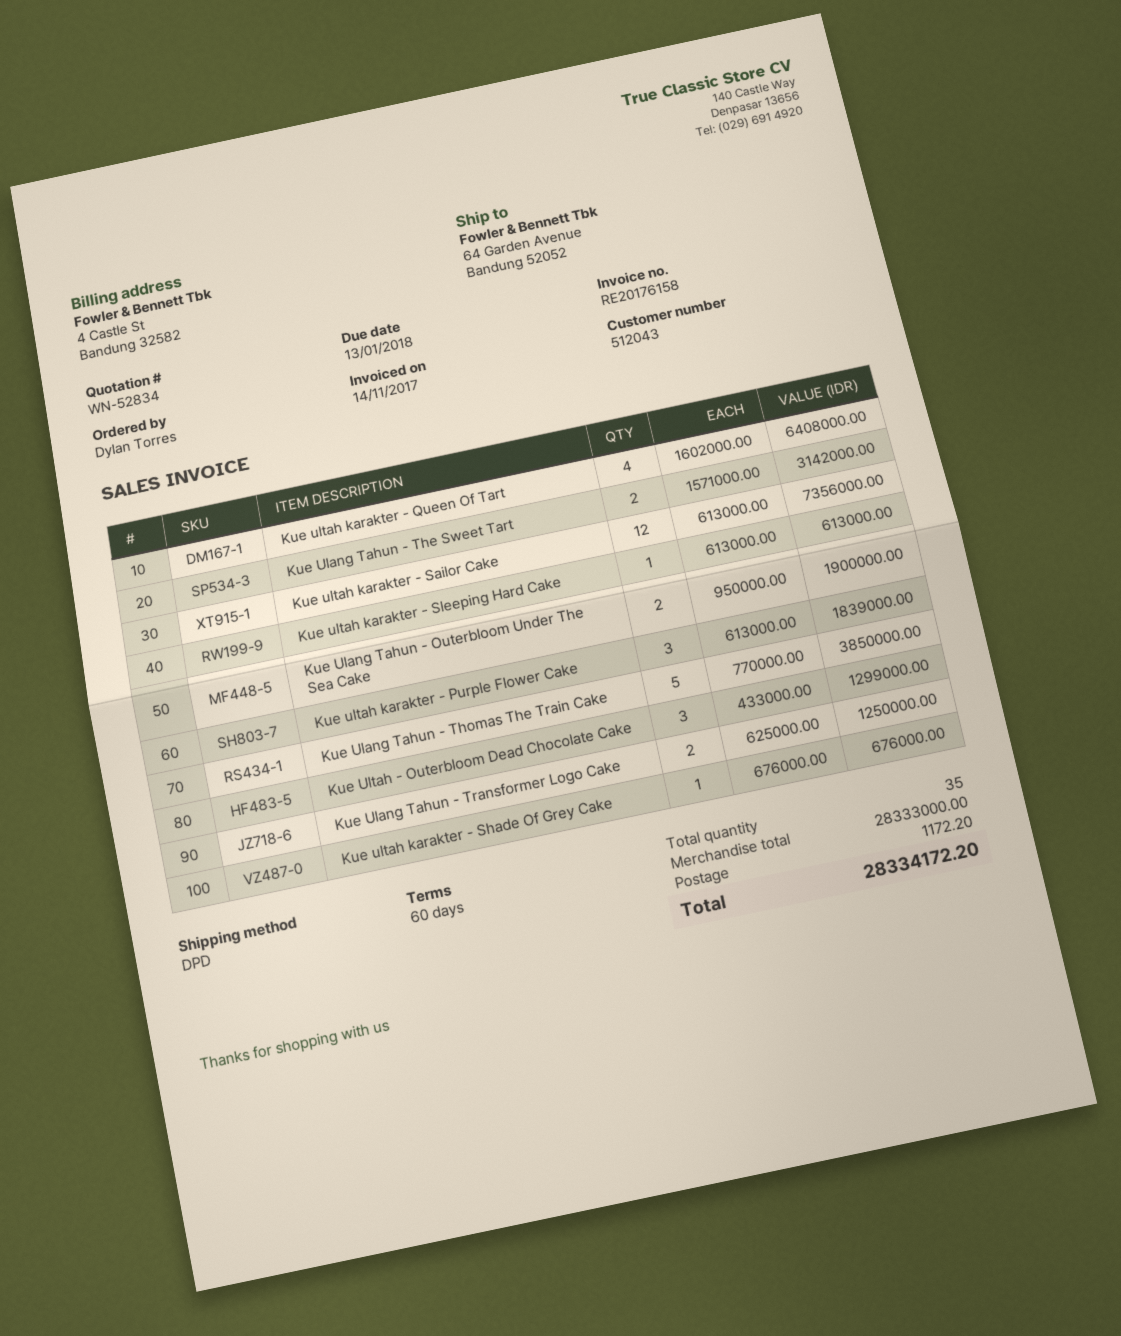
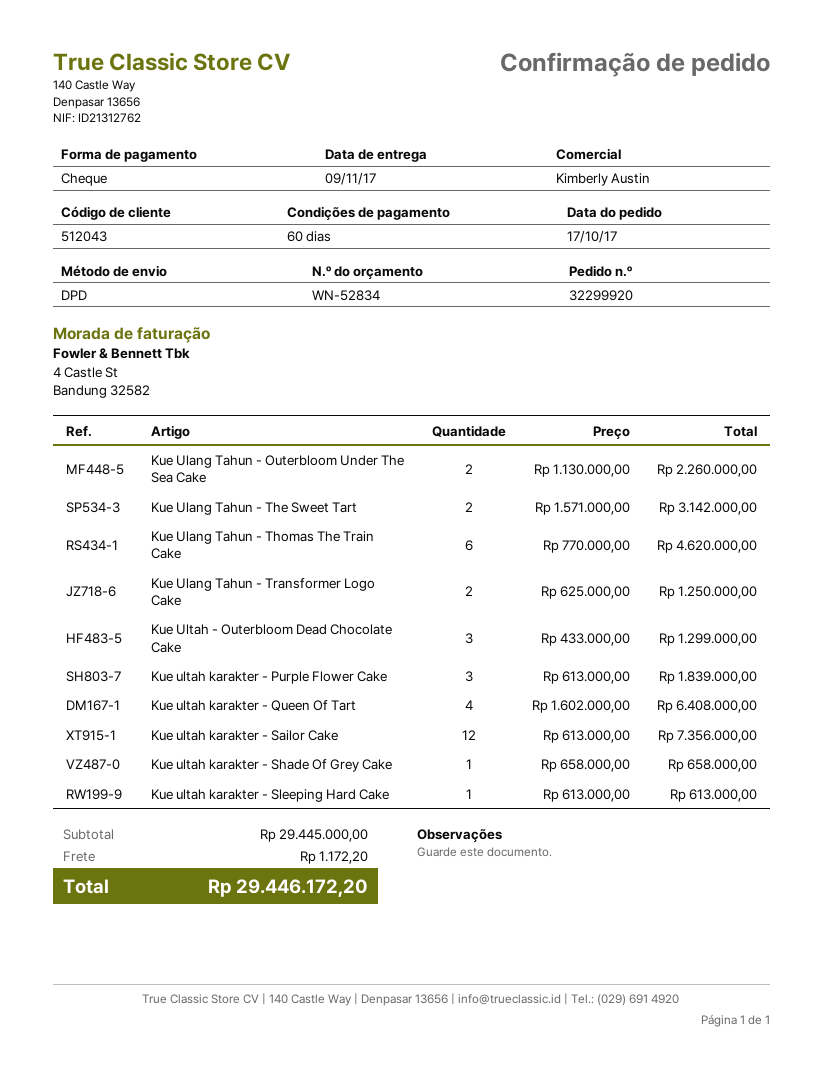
Kue Ulang Tahun - Outerbloom Under The Sea Cake: 2 x 950000.00 = 1900000.00 -> 2 x 1130000.00 = 2260000.00
Kue Ulang Tahun - Thomas The Train Cake: 5 x 770000.00 = 3850000.00 -> 6 x 770000.00 = 4620000.00
Kue ultah karakter - Shade Of Grey Cake: 1 x 676000.00 = 676000.00 -> 1 x 658000.00 = 658000.00
subtotal: 28333000.00 -> 29445000.00
total: 28334172.20 -> 29446172.20

